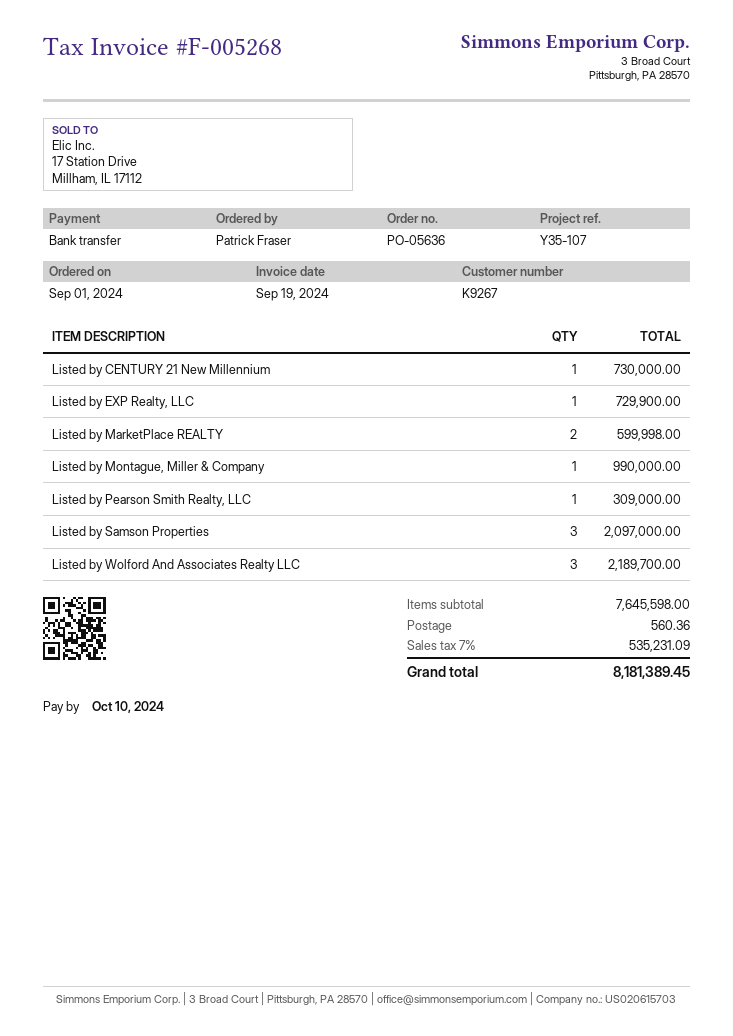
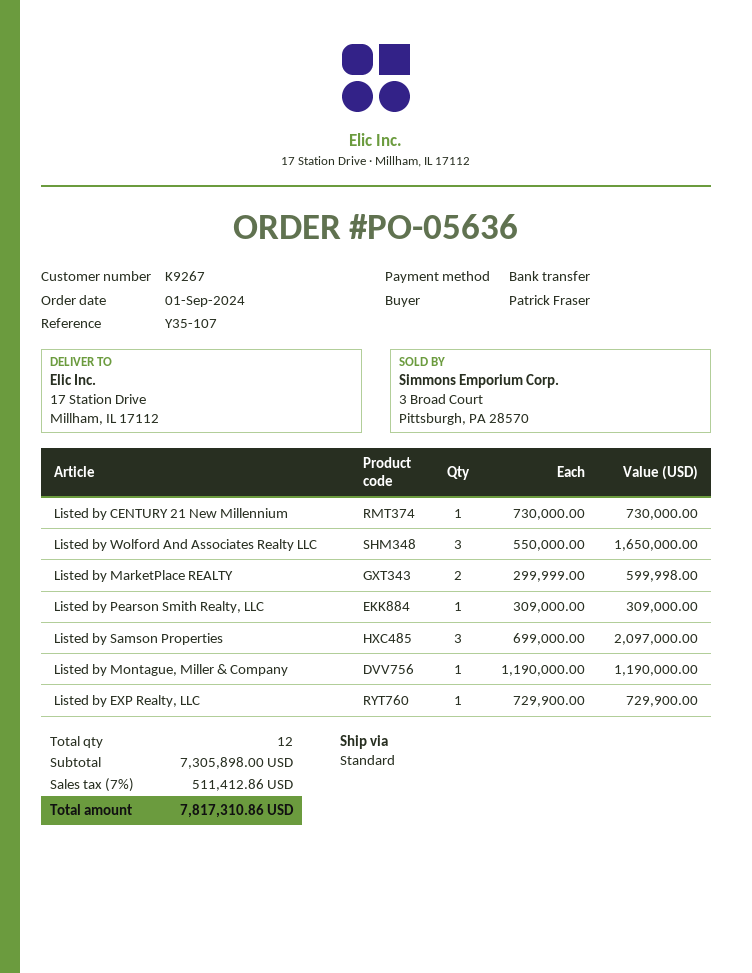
Listed by Montague, Miller & Company: 1 for 990000.00 -> 1 for 1190000.00
Listed by Wolford And Associates Realty LLC: 3 for 2189700.00 -> 3 for 1650000.00
subtotal: 7645598.00 -> 7305898.00
shipping: 560.36 -> none
tax: 7% = 535231.09 -> 7% = 511412.86
total: 8181389.45 -> 7817310.86

